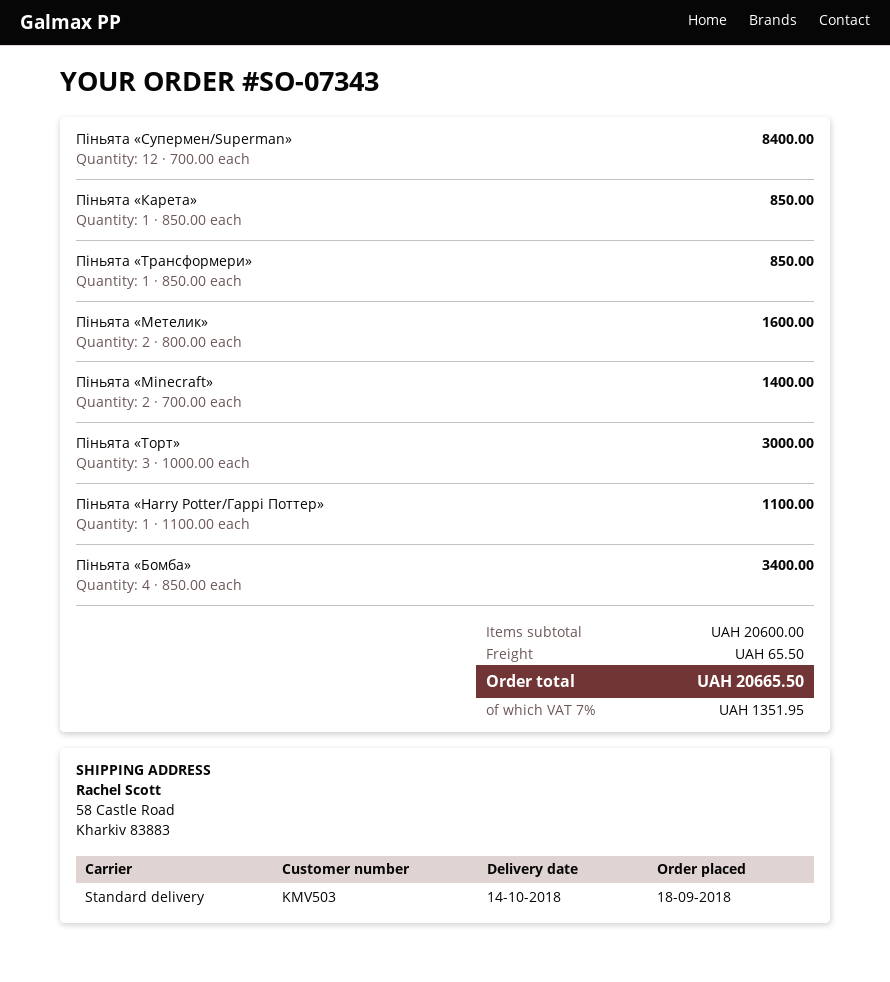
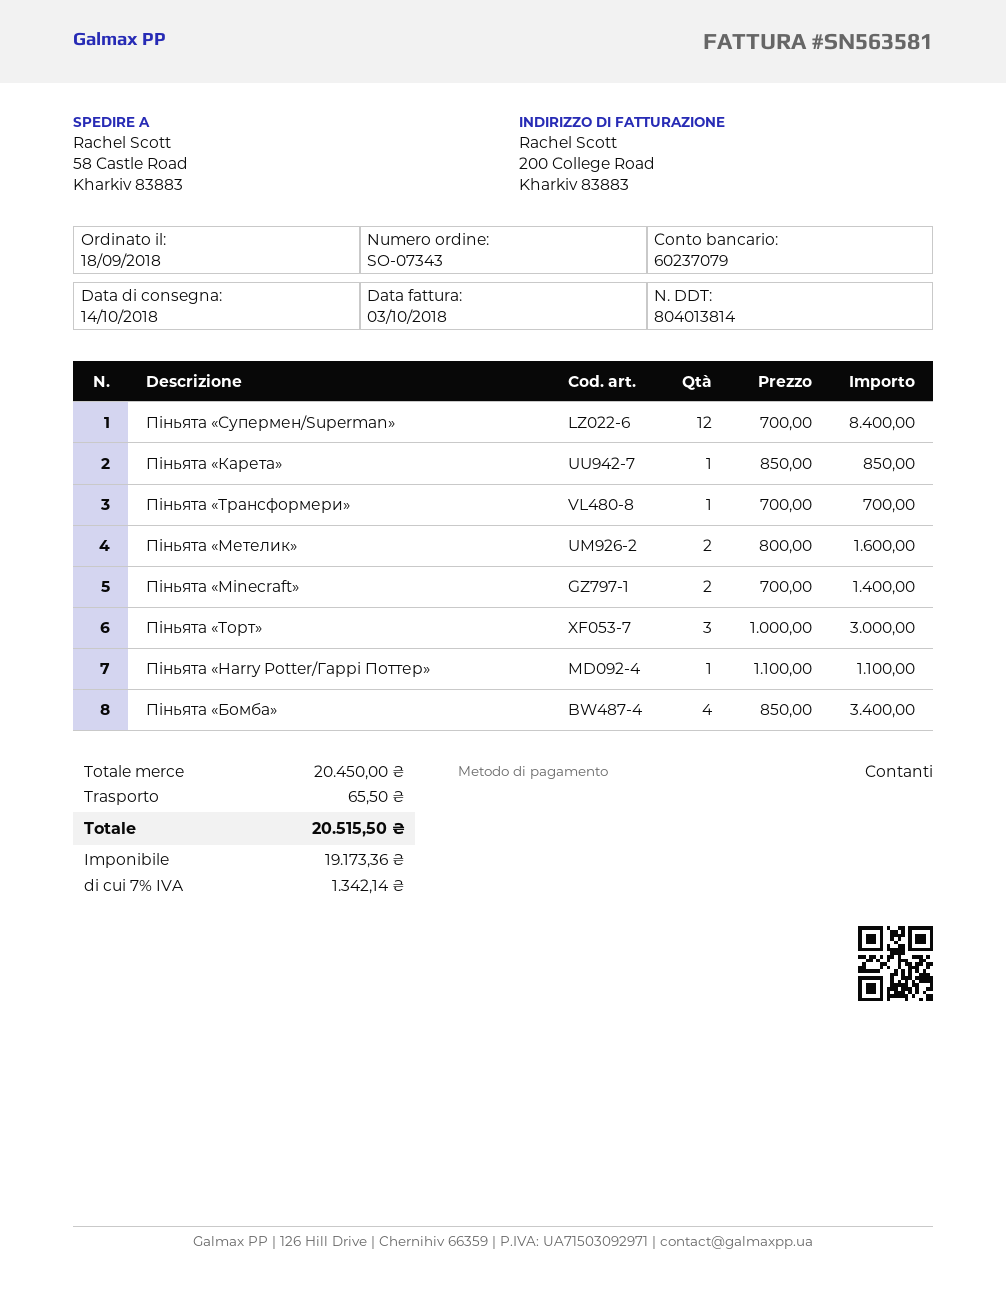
Піньята «Трансформери»: 1 x 850.00 = 850.00 -> 1 x 700.00 = 700.00
subtotal: 20600.00 -> 20450.00
tax: 7% = 1351.95 -> 7% = 1342.14
total: 20665.50 -> 20515.50

